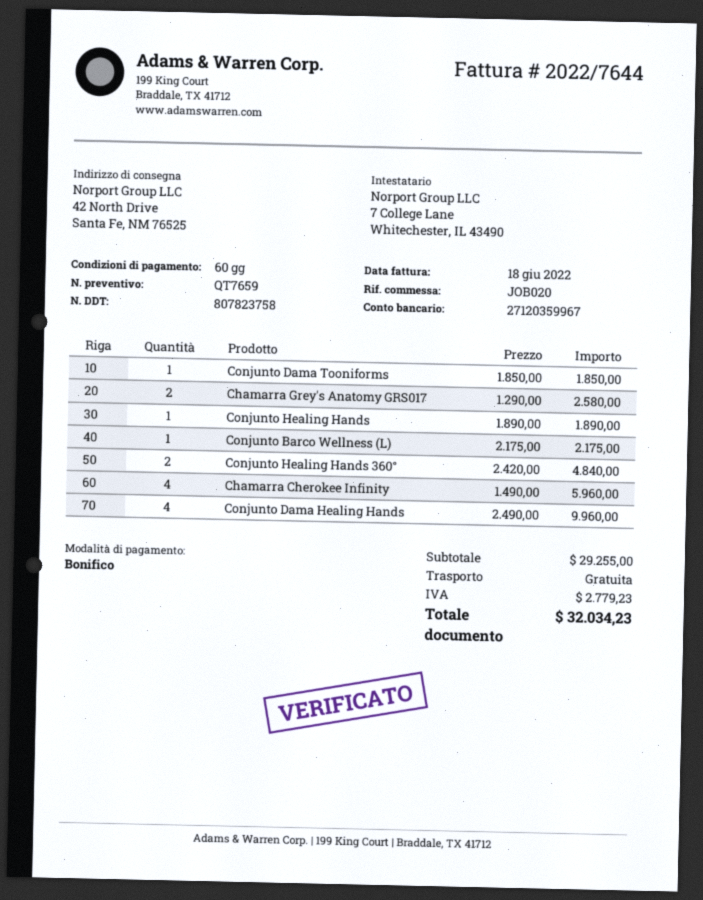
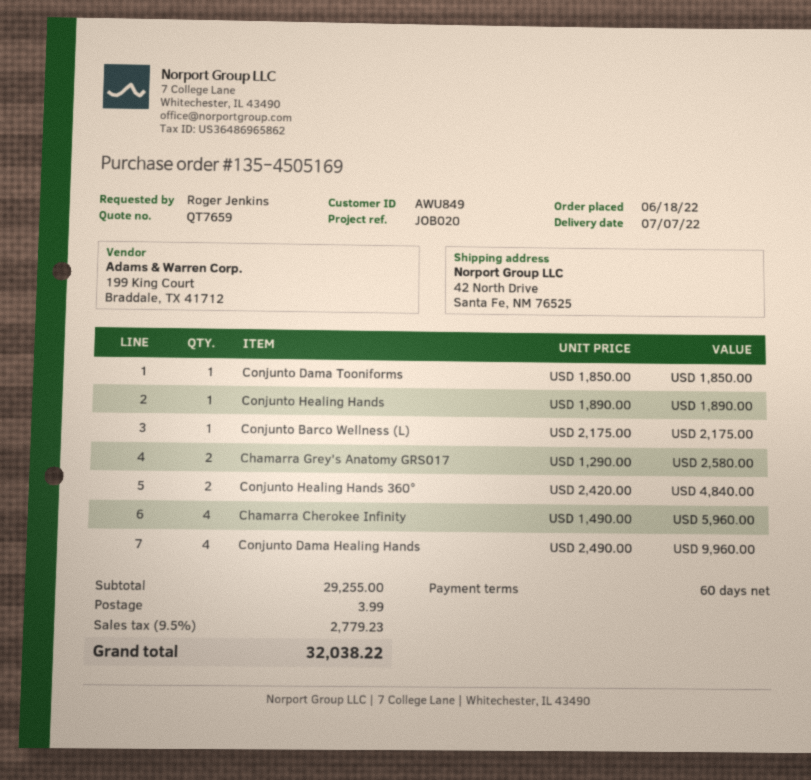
shipping: 0.00 -> 3.99
total: 32034.23 -> 32038.22

